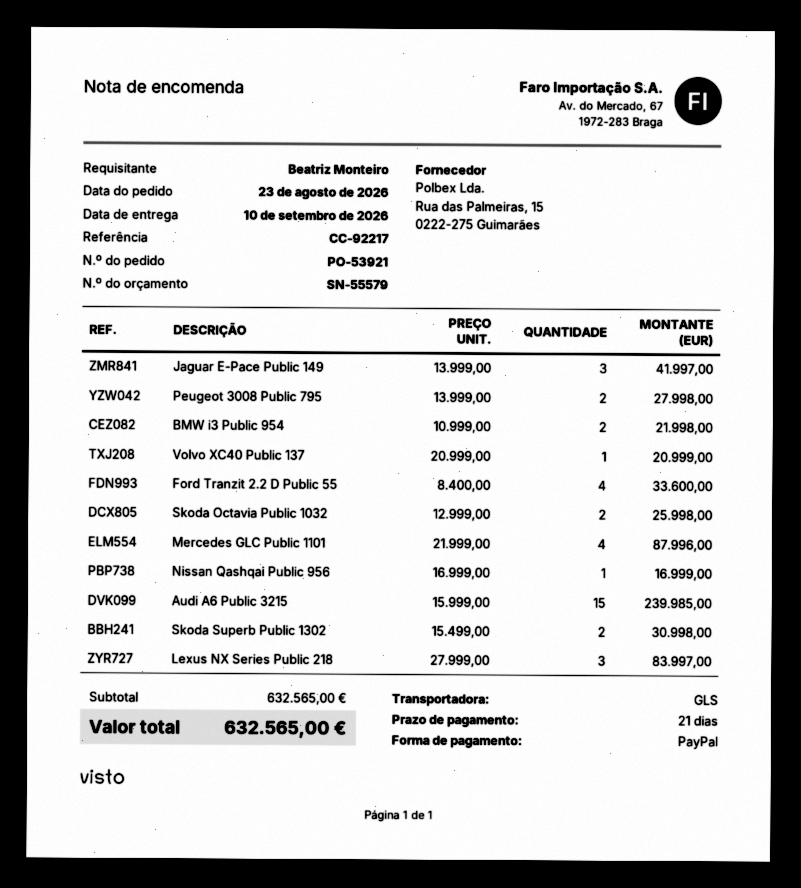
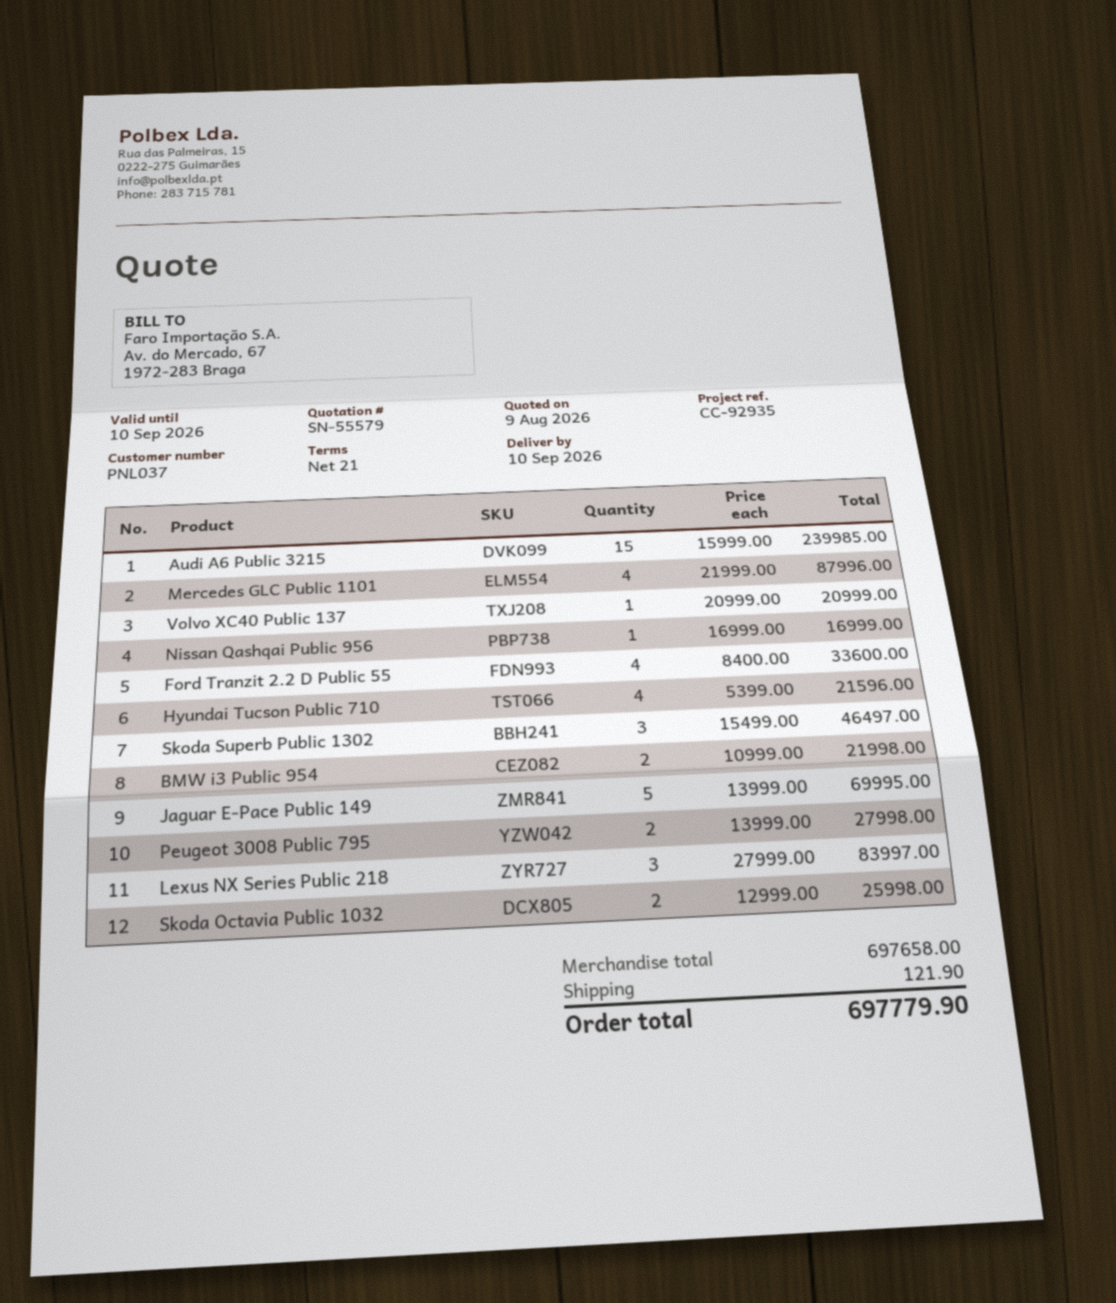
reference: CC-92217 -> CC-92935
Jaguar E-Pace Public 149: 3 x 13999.00 = 41997.00 -> 5 x 13999.00 = 69995.00
Skoda Superb Public 1302: 2 x 15499.00 = 30998.00 -> 3 x 15499.00 = 46497.00
Hyundai Tucson Public 710: none -> 4 x 5399.00 = 21596.00
subtotal: 632565.00 -> 697658.00
shipping: none -> 121.90
total: 632565.00 -> 697779.90

